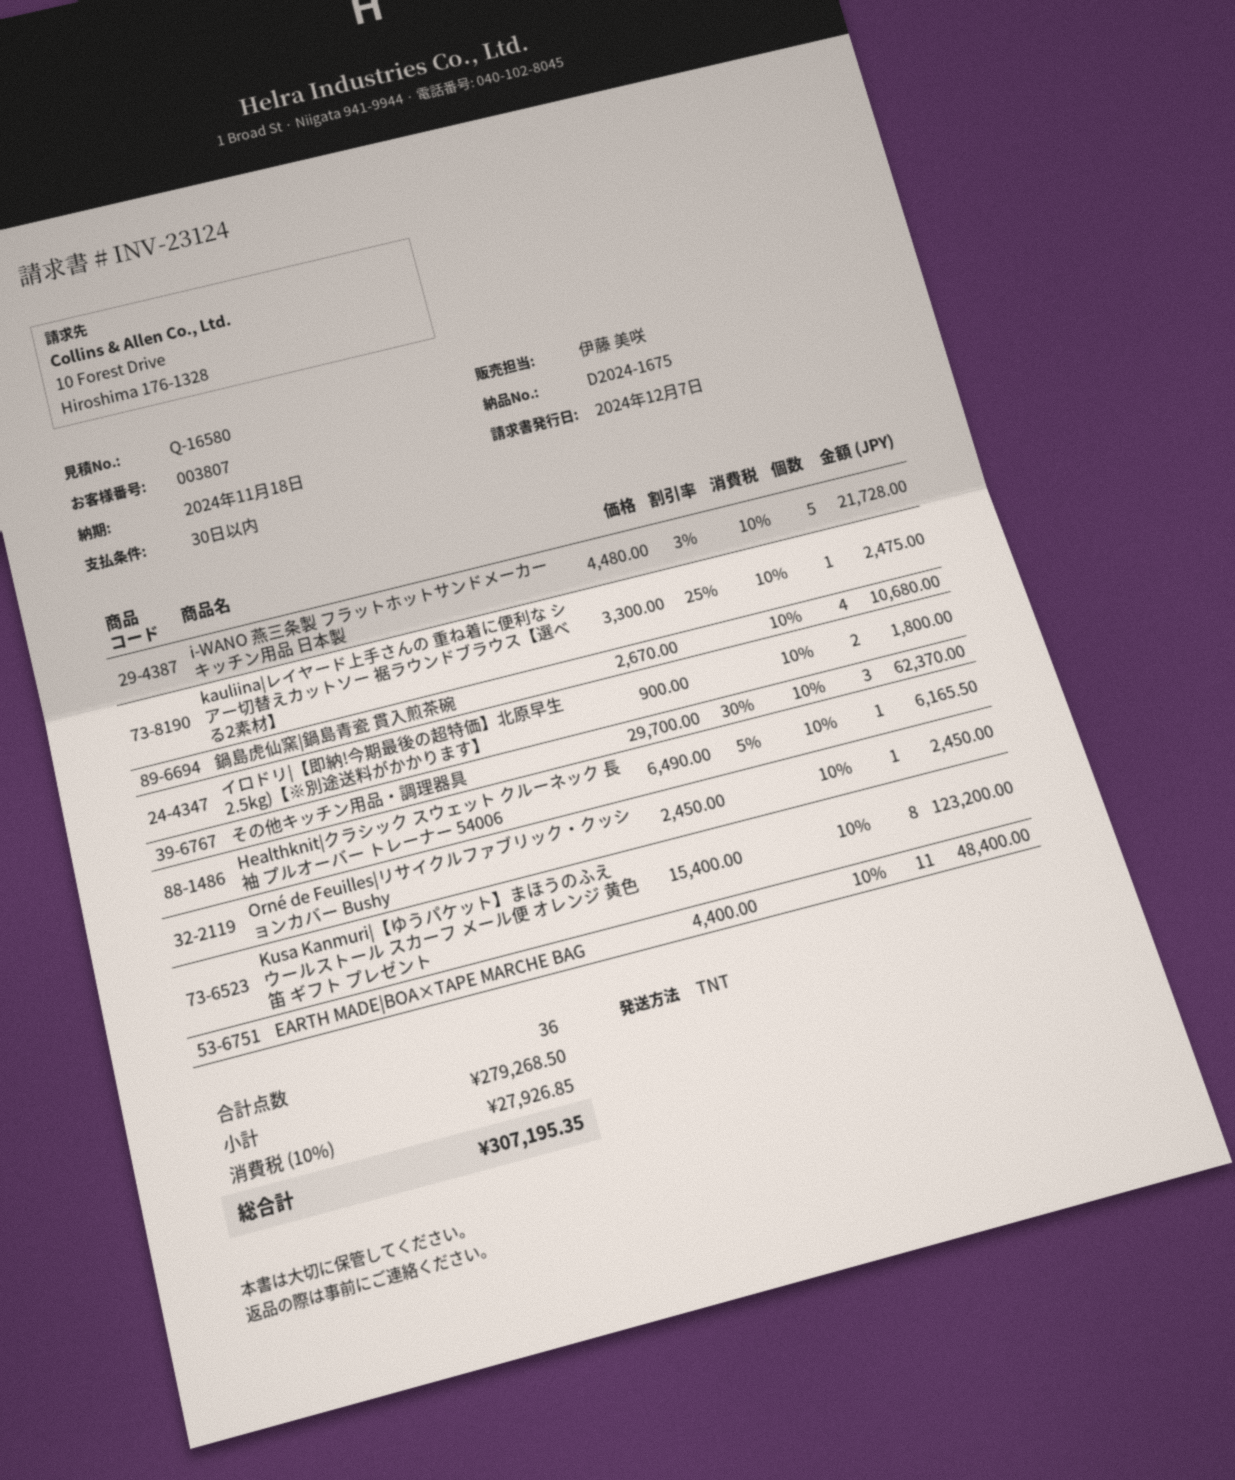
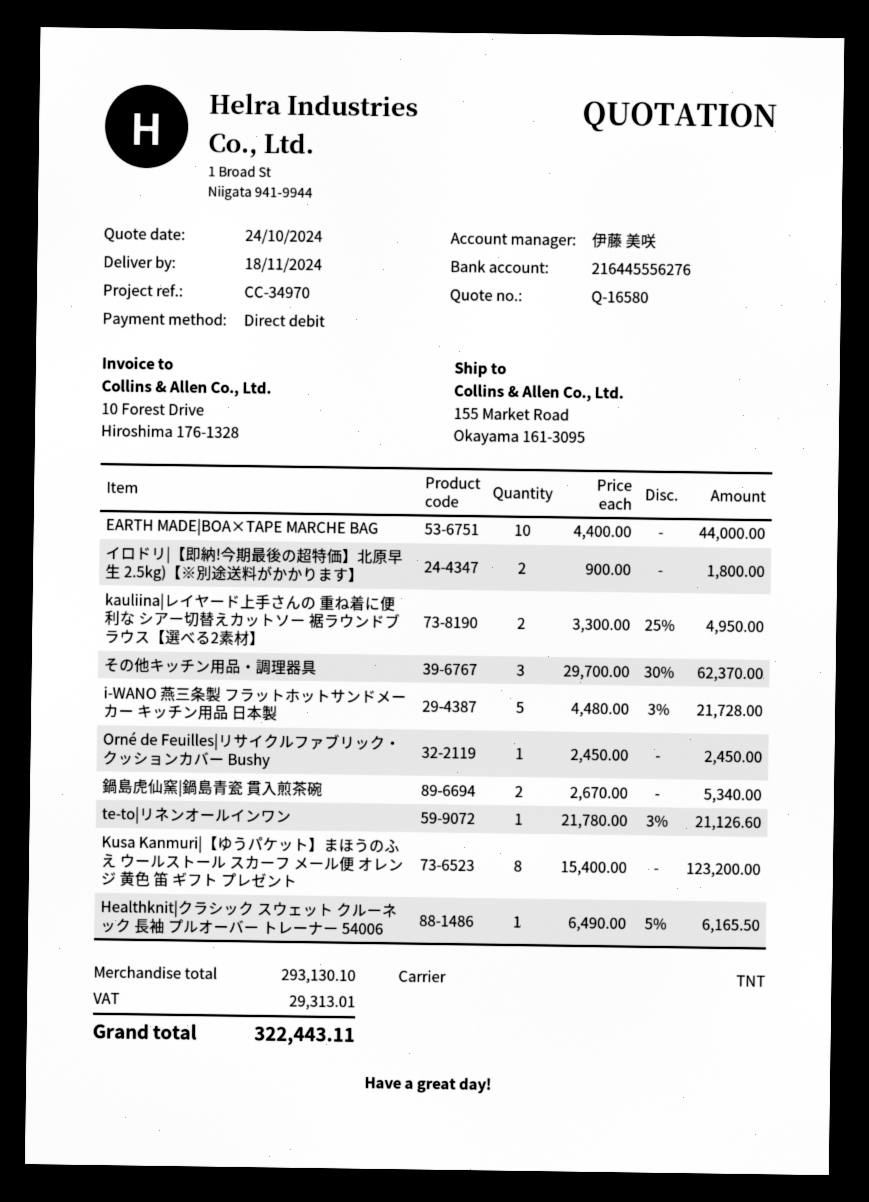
kauliina|レイヤード上手さんの 重ね着に便利な シアー切替えカットソー 裾ラウンドブラウス【選べる2素材】: 1 x 3300.00 - 25% = 2475.00 -> 2 x 3300.00 - 25% = 4950.00
鍋島虎仙窯|鍋島青瓷 貫入煎茶碗: 4 x 2670.00 = 10680.00 -> 2 x 2670.00 = 5340.00
EARTH MADE|BOA×TAPE MARCHE BAG: 11 x 4400.00 = 48400.00 -> 10 x 4400.00 = 44000.00
te-to|リネンオールインワン: none -> 1 x 21780.00 - 3% = 21126.60
subtotal: 279268.50 -> 293130.10
tax: 27926.85 -> 29313.01
total: 307195.35 -> 322443.11

